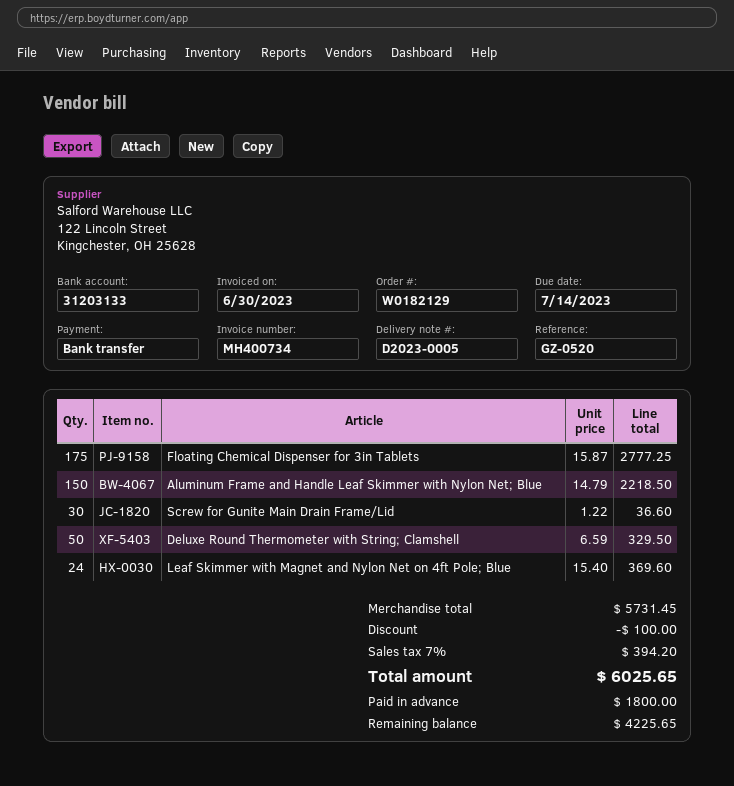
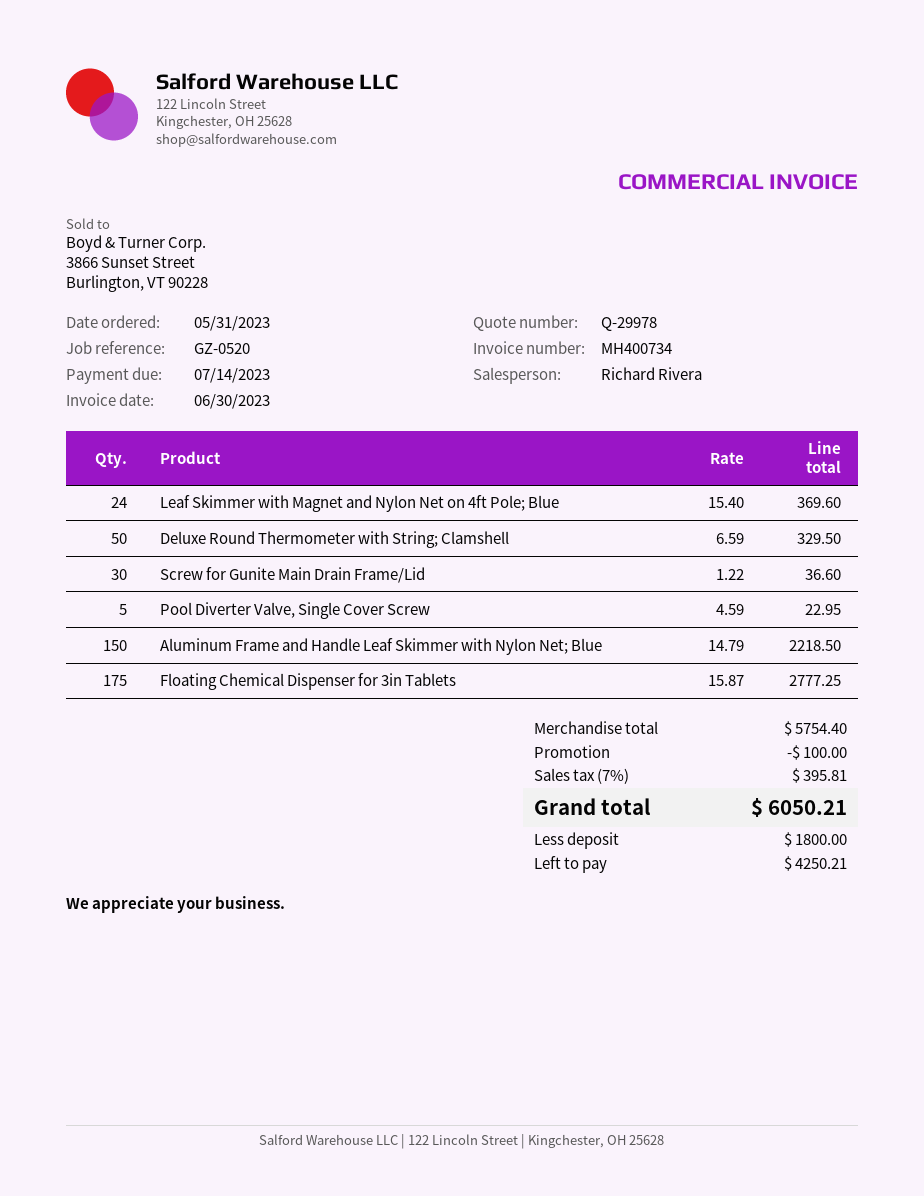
Pool Diverter Valve, Single Cover Screw: none -> 5 x 4.59 = 22.95
subtotal: 5731.45 -> 5754.40
tax: 7% = 394.20 -> 7% = 395.81
total: 6025.65 -> 6050.21
balance: 4225.65 -> 4250.21

